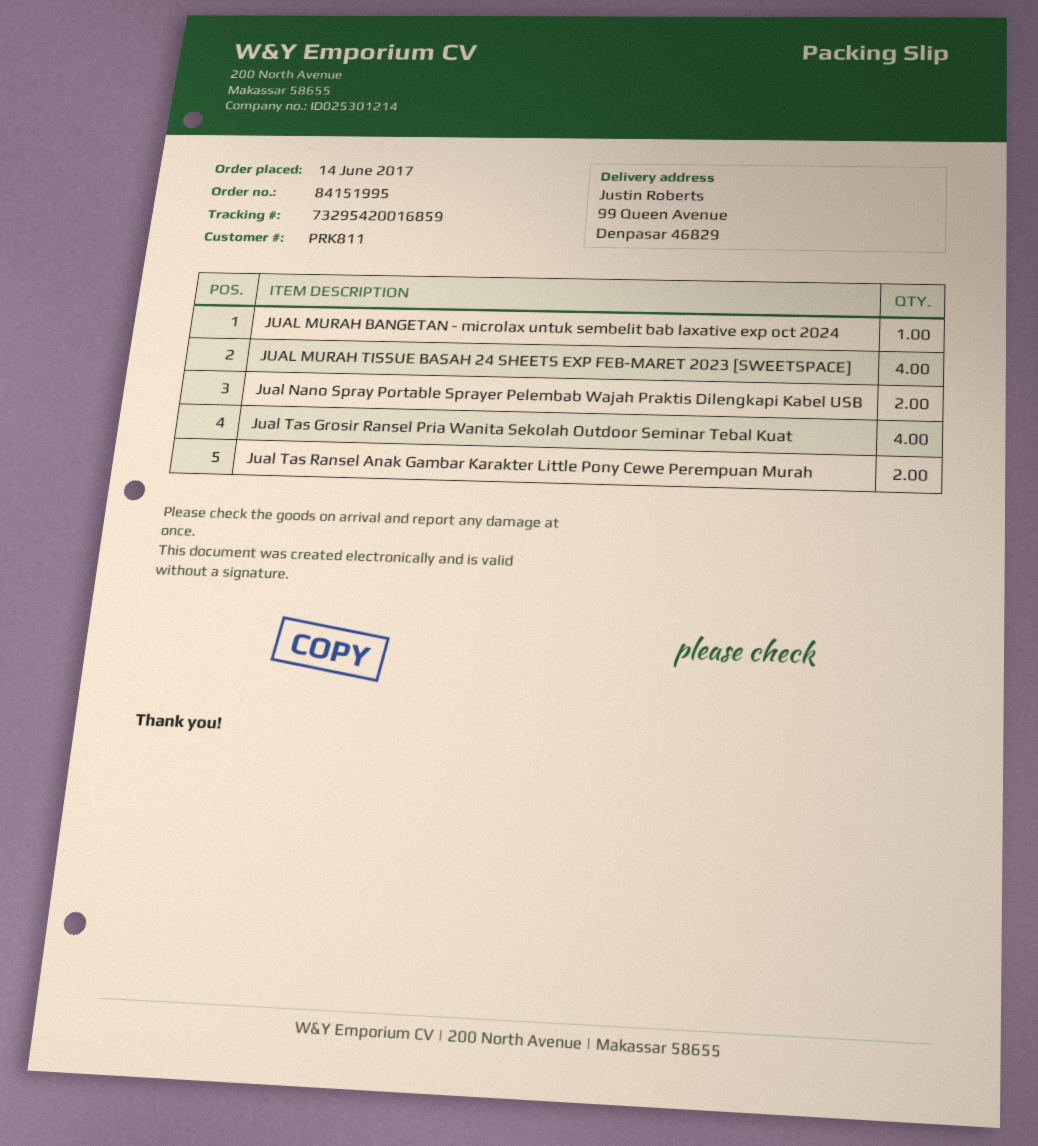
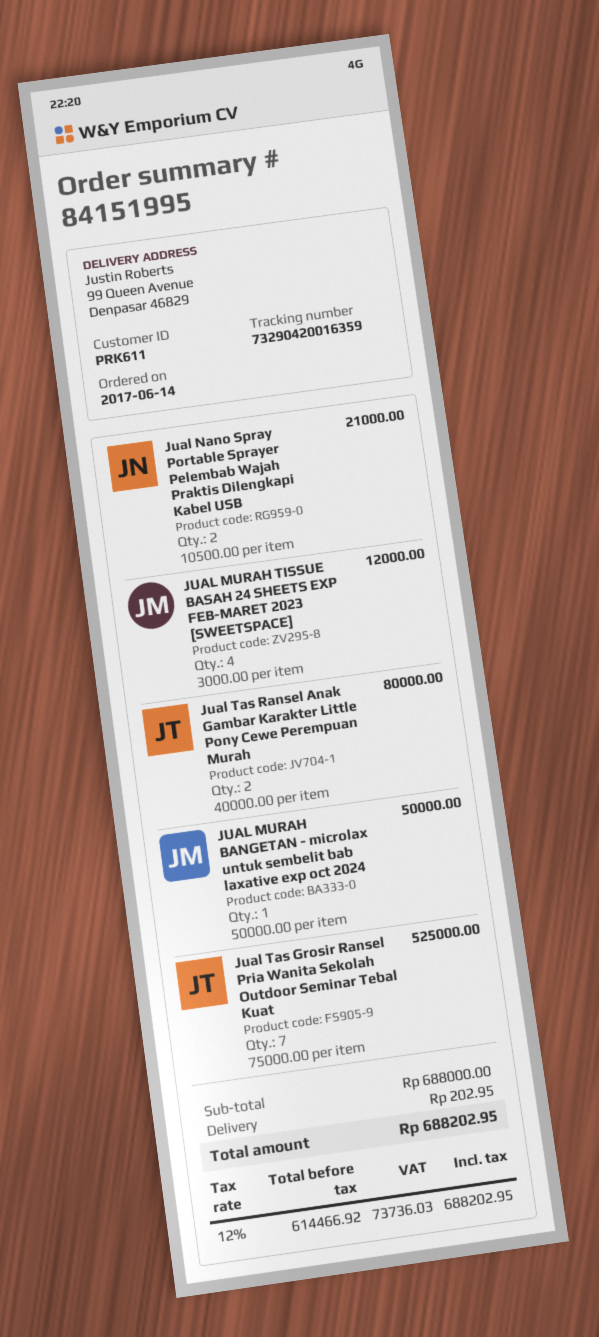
customer number: PRK811 -> PRK611
tracking number: 73295420016859 -> 73290420016359
Jual Tas Grosir Ransel Pria Wanita Sekolah Outdoor Seminar Tebal Kuat: 4 -> 7

